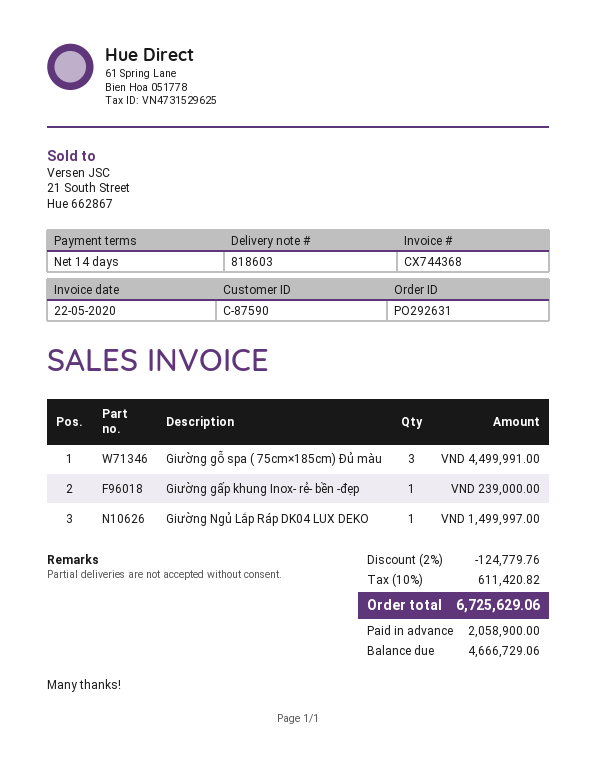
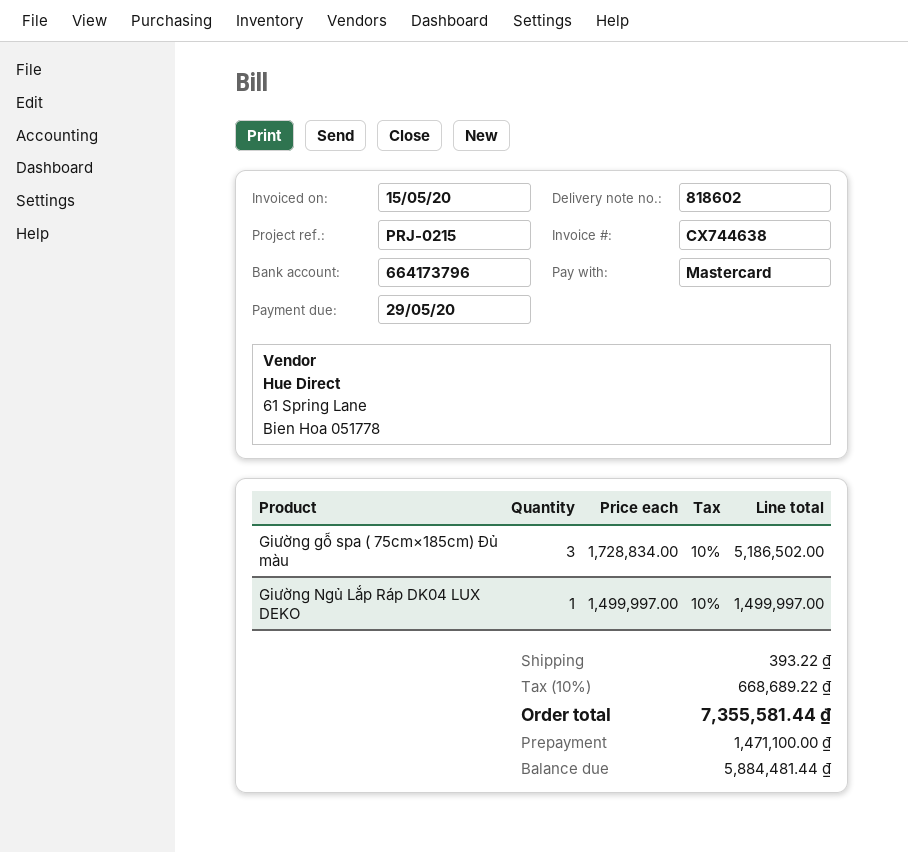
delivery note number: 818603 -> 818602
invoice number: CX744368 -> CX744638
invoice date: 2020-05-22 -> 2020-05-15
Giường gỗ spa ( 75cm×185cm) Đủ màu: 3 for 4499991.00 -> 3 for 5186502.00
Giường gấp khung Inox- rẻ- bền -đẹp: 1 for 239000.00 -> none
discount: 2% = 124779.76 -> none
shipping: none -> 393.22
tax: 10% = 611420.82 -> 10% = 668689.22
total: 6725629.06 -> 7355581.44
deposit: 2058900.00 -> 1471100.00
balance: 4666729.06 -> 5884481.44

